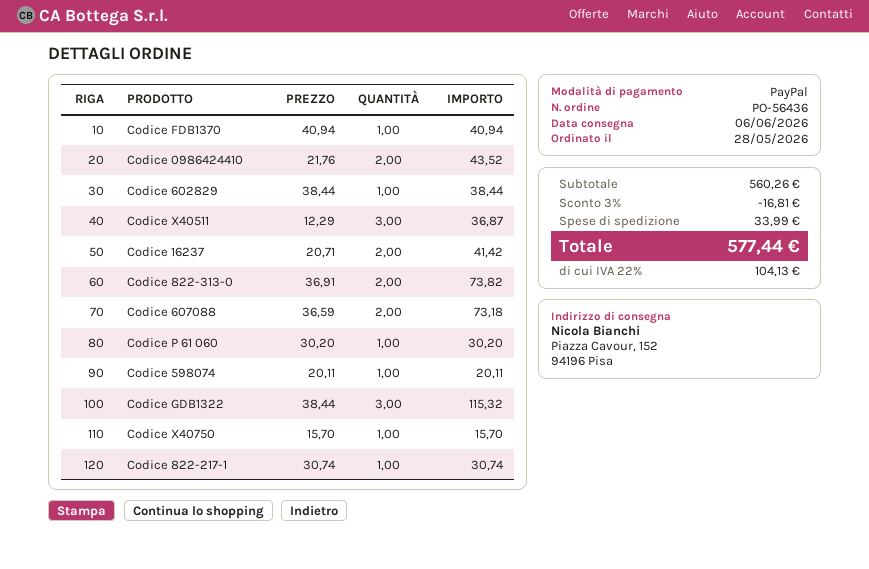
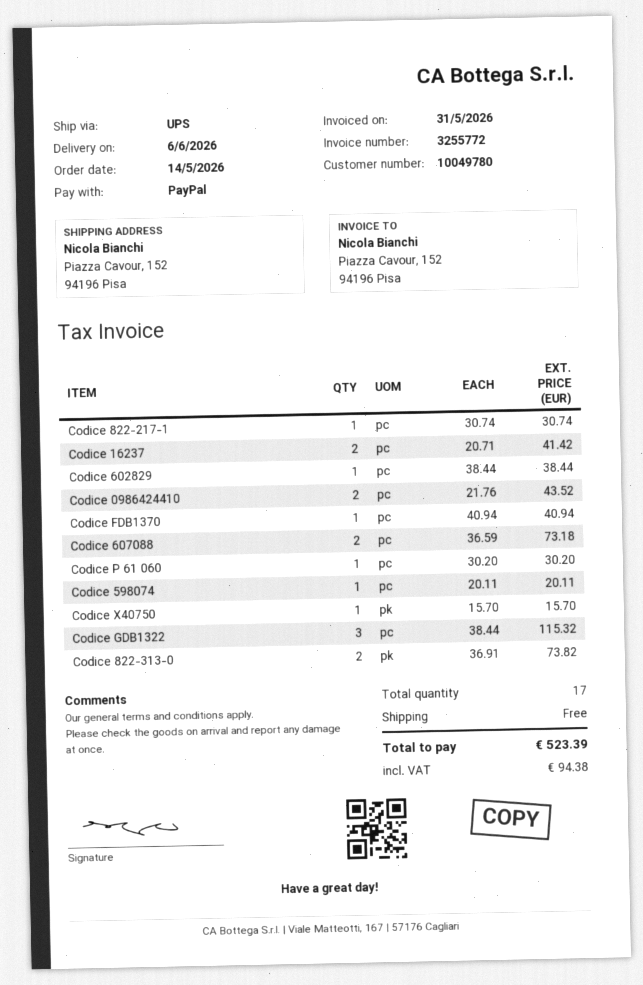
order date: 2026-05-28 -> 2026-05-14
Codice X40511: 3 x 12.29 = 36.87 -> none
discount: 3% = 16.81 -> none
shipping: 33.99 -> 0.00
tax: 104.13 -> 94.38
total: 577.44 -> 523.39

